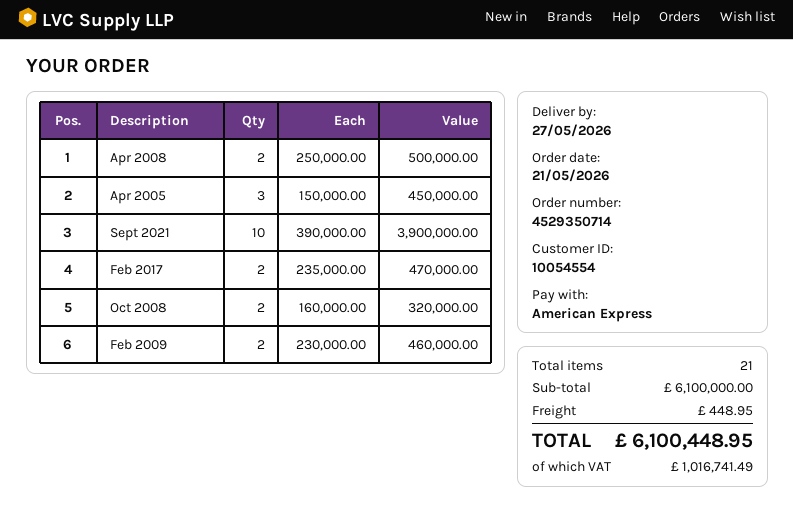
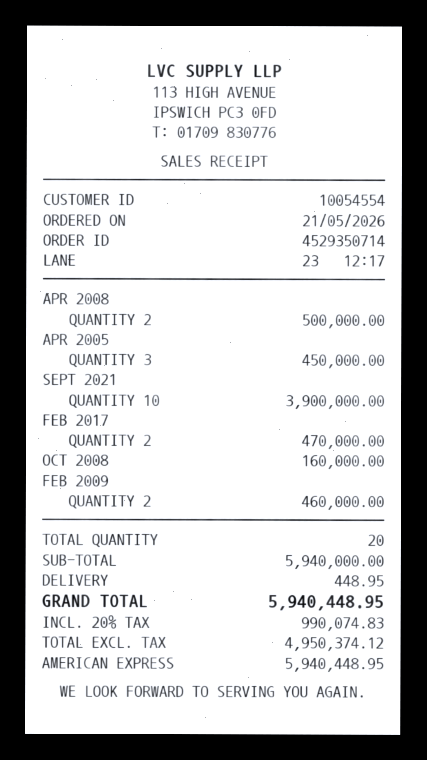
Oct 2008: 2 for 320000.00 -> 1 for 160000.00
total quantity: 21 -> 20
subtotal: 6100000.00 -> 5940000.00
tax: 1016741.49 -> 990074.83
total: 6100448.95 -> 5940448.95

